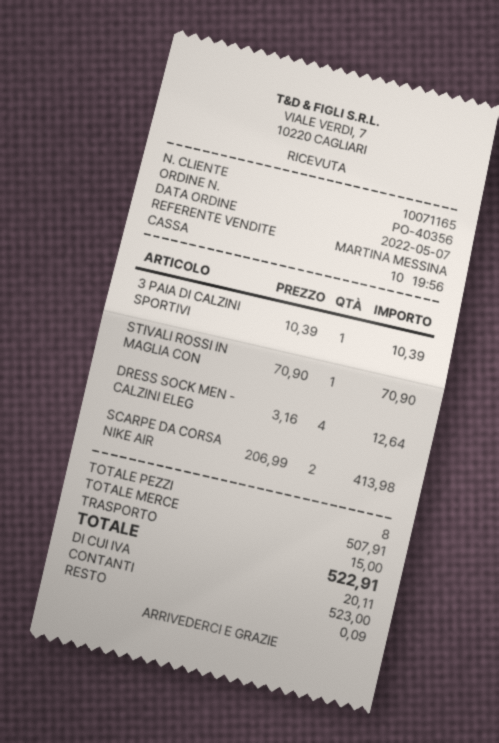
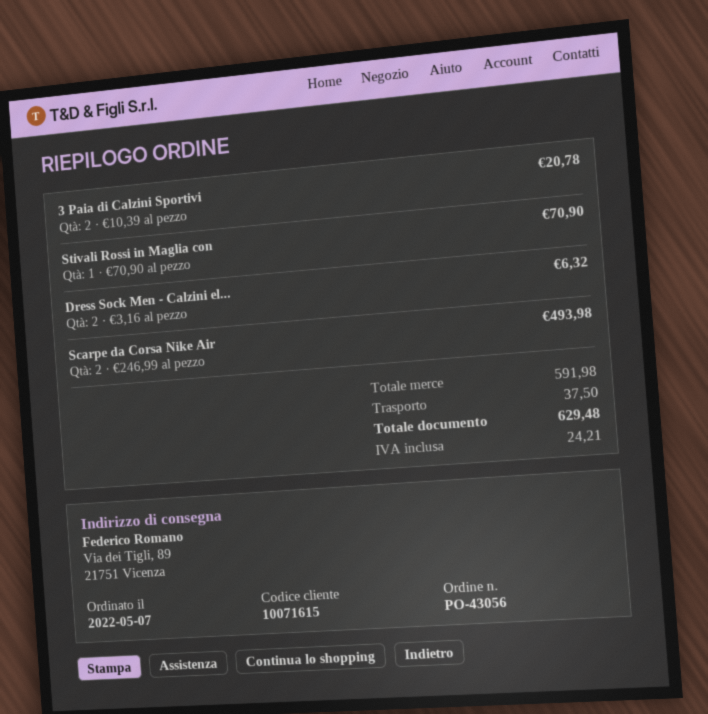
order number: PO-40356 -> PO-43056
customer number: 10071165 -> 10071615
3 PAIA DI CALZINI SPORTIVI: 1 x 10.39 = 10.39 -> 2 x 10.39 = 20.78
DRESS SOCK MEN - CALZINI ELEG: 4 x 3.16 = 12.64 -> 2 x 3.16 = 6.32
SCARPE DA CORSA NIKE AIR: 2 x 206.99 = 413.98 -> 2 x 246.99 = 493.98
subtotal: 507.91 -> 591.98
shipping: 15.00 -> 37.50
tax: 20.11 -> 24.21
total: 522.91 -> 629.48

